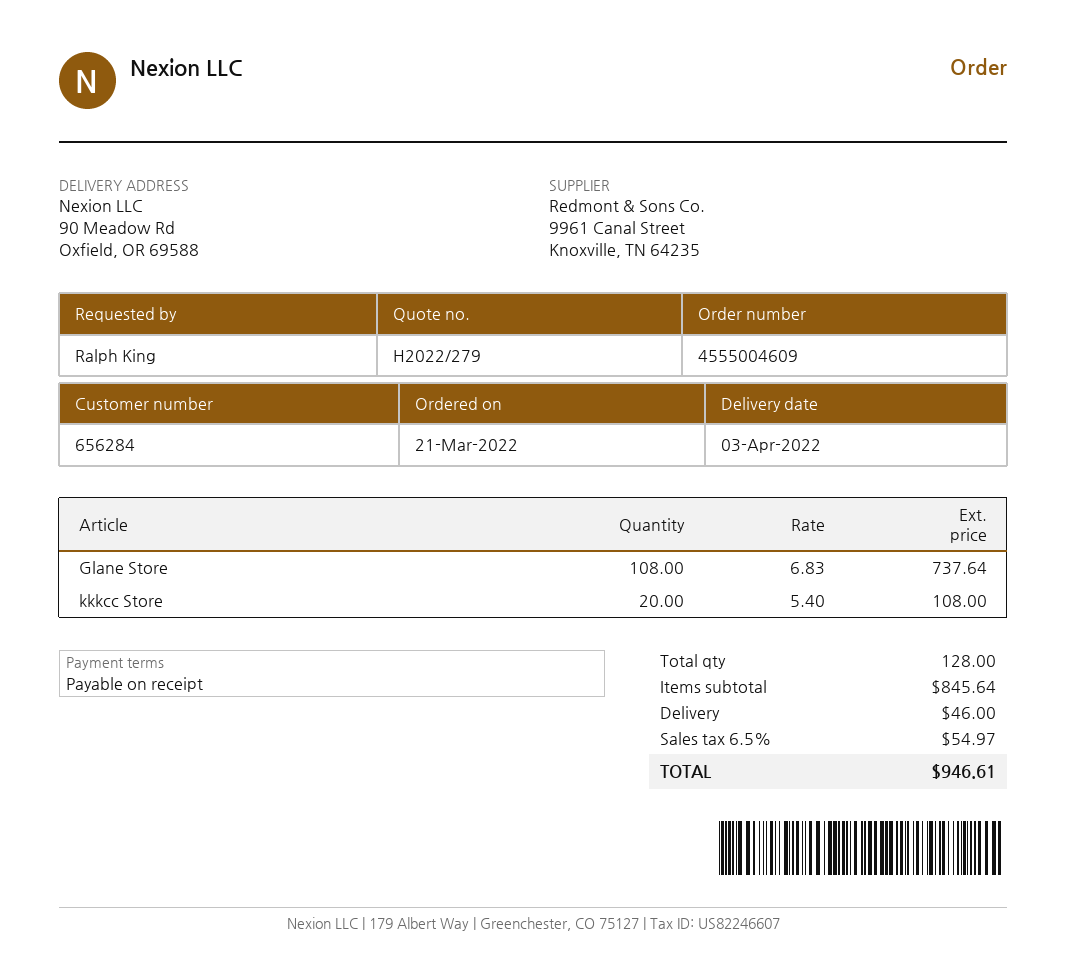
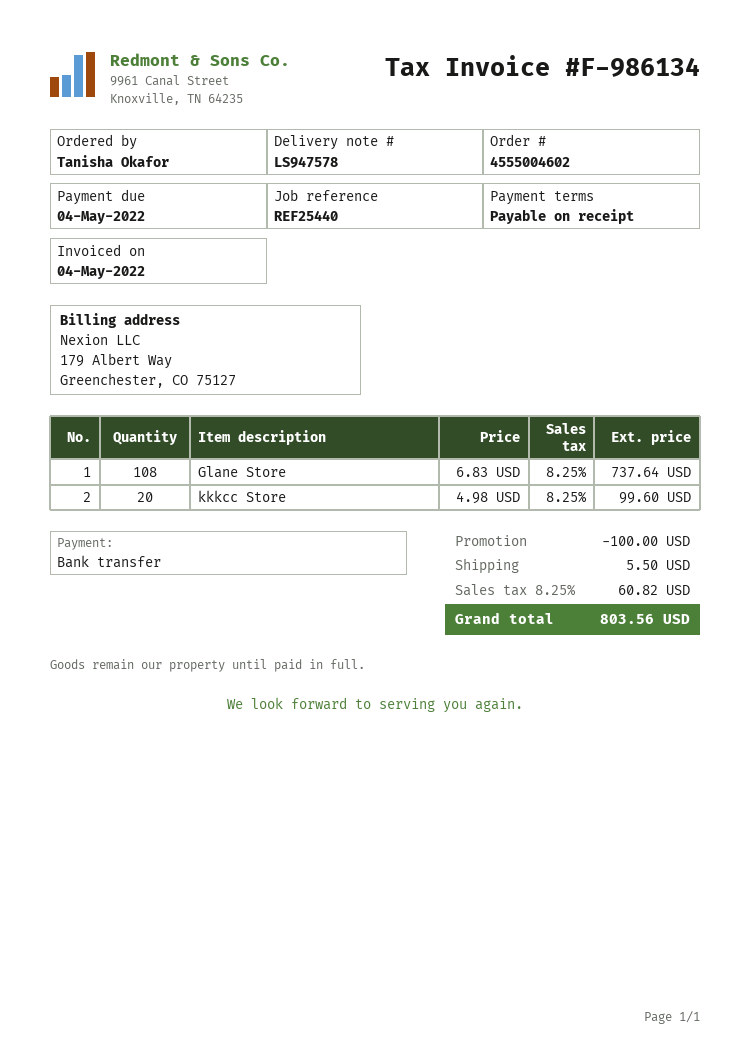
order number: 4555004609 -> 4555004602
ordered by: Ralph King -> Tanisha Okafor
kkkcc Store: 20 x 5.40 = 108.00 -> 20 x 4.98 = 99.60
discount: none -> 100.00
shipping: 46.00 -> 5.50
tax: 6.5% = 54.97 -> 8.25% = 60.82
total: 946.61 -> 803.56

